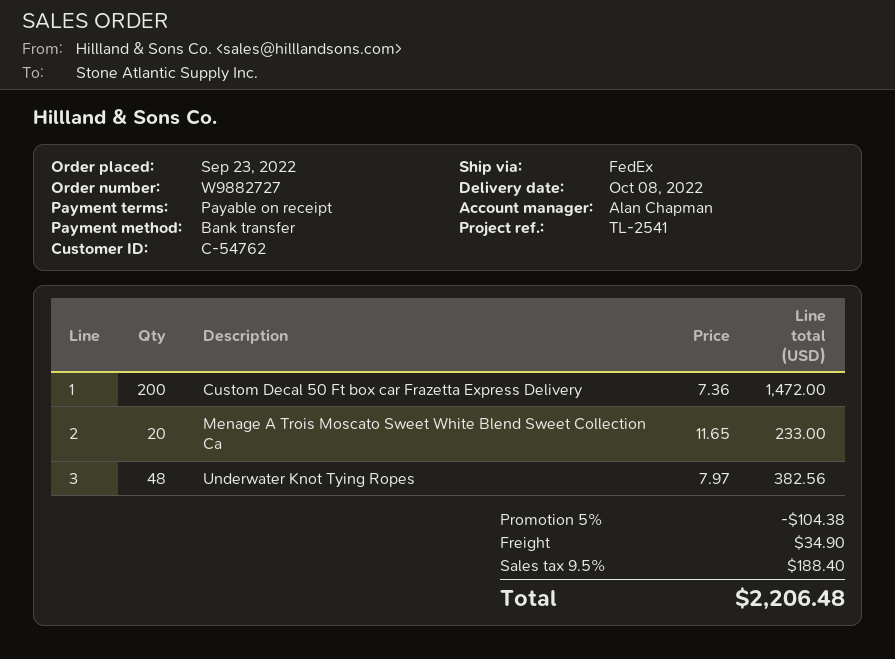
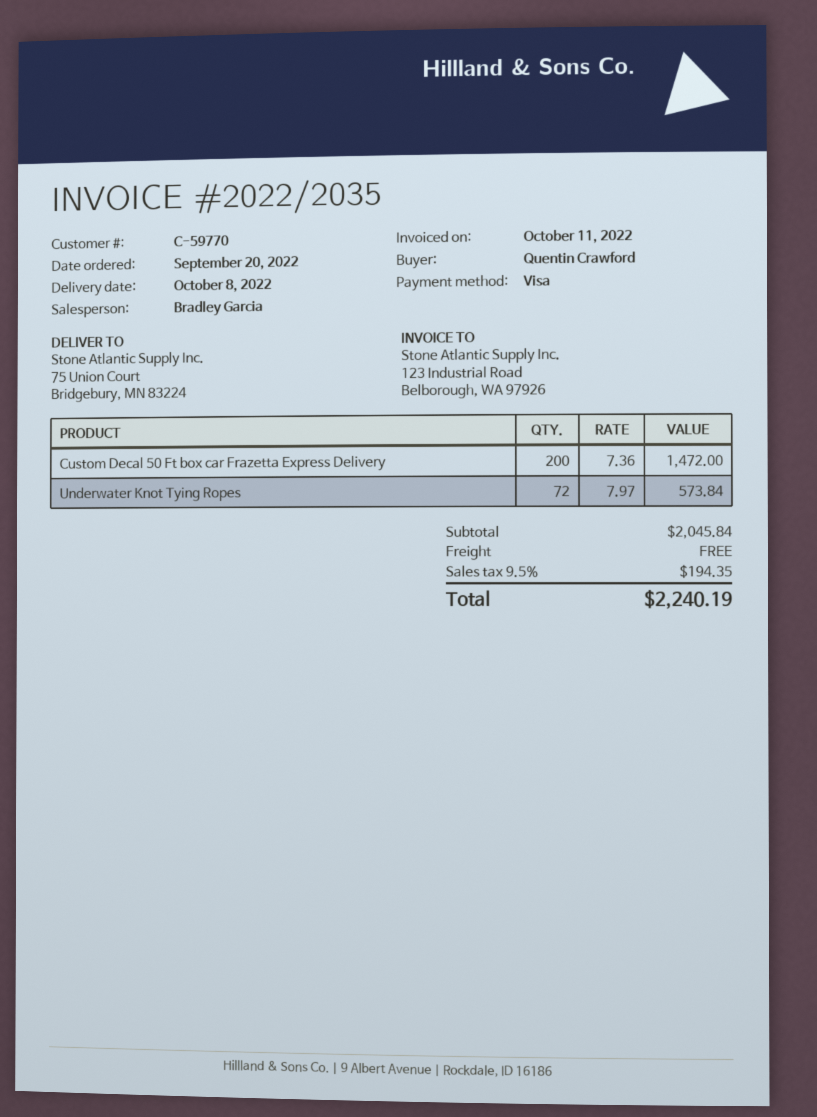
order date: 2022-09-23 -> 2022-09-20
customer number: C-54762 -> C-59770
sales rep: Alan Chapman -> Bradley Garcia
payment method: bank transfer -> Visa
Menage A Trois Moscato Sweet White Blend Sweet Collection Ca: 20 x 11.65 = 233.00 -> none
Underwater Knot Tying Ropes: 48 x 7.97 = 382.56 -> 72 x 7.97 = 573.84
discount: 5% = 104.38 -> none
shipping: 34.90 -> 0.00
tax: 9.5% = 188.40 -> 9.5% = 194.35
total: 2206.48 -> 2240.19

